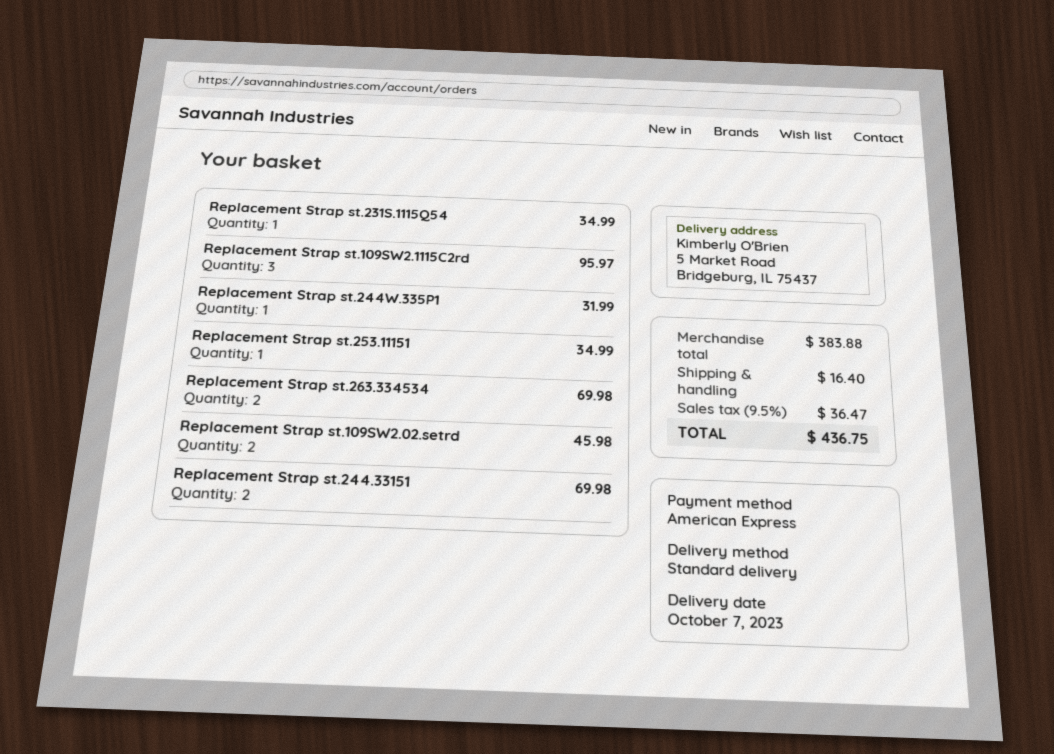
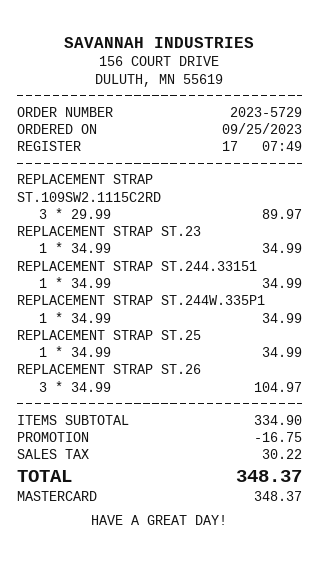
payment method: American Express -> Mastercard
Replacement Strap st.109SW2.1115C2rd: 3 for 95.97 -> 3 for 89.97
Replacement Strap st.244W.335P1: 1 for 31.99 -> 1 for 34.99
Replacement Strap st.263.334534: 2 for 69.98 -> 3 for 104.97
Replacement Strap st.109SW2.02.setrd: 2 for 45.98 -> none
Replacement Strap st.244.33151: 2 for 69.98 -> 1 for 34.99
subtotal: 383.88 -> 334.90
discount: none -> 16.75
shipping: 16.40 -> none
tax: 36.47 -> 30.22
total: 436.75 -> 348.37

